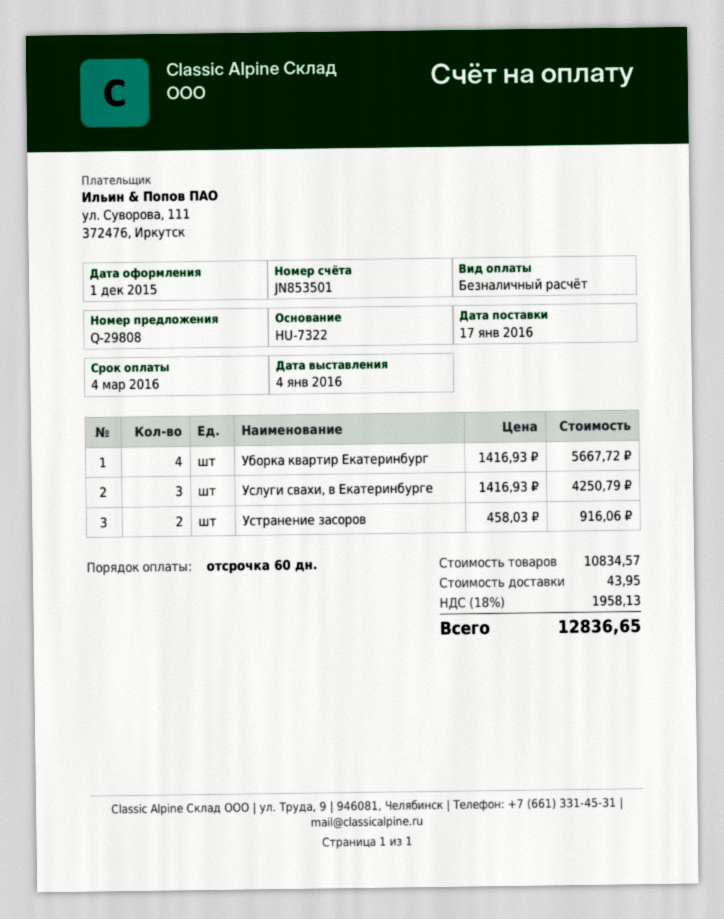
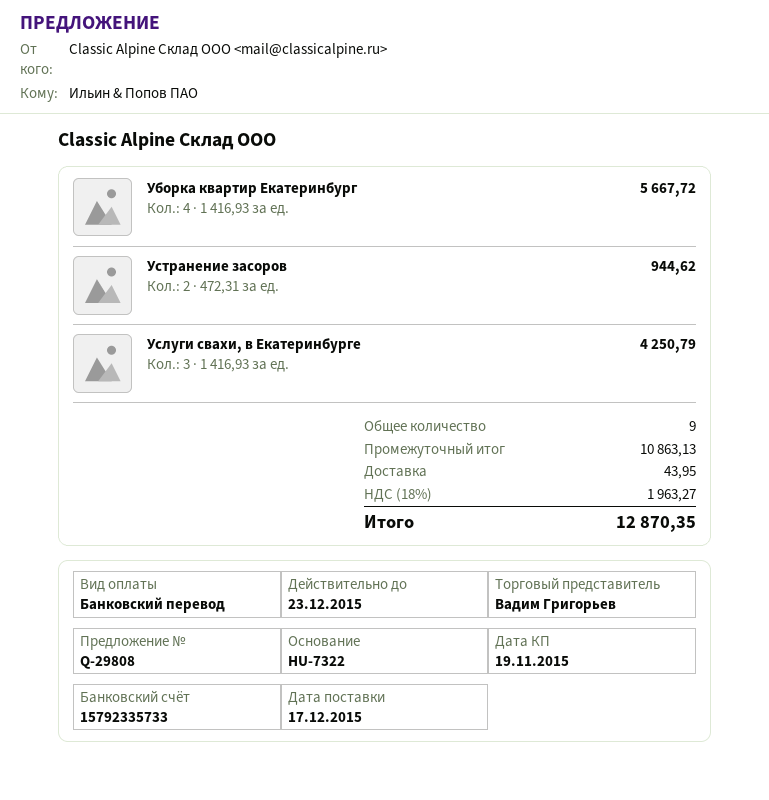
delivery date: 2016-01-17 -> 2015-12-17
Устранение засоров: 2 x 458.03 = 916.06 -> 2 x 472.31 = 944.62
subtotal: 10834.57 -> 10863.13
tax: 18% = 1958.13 -> 18% = 1963.27
total: 12836.65 -> 12870.35

